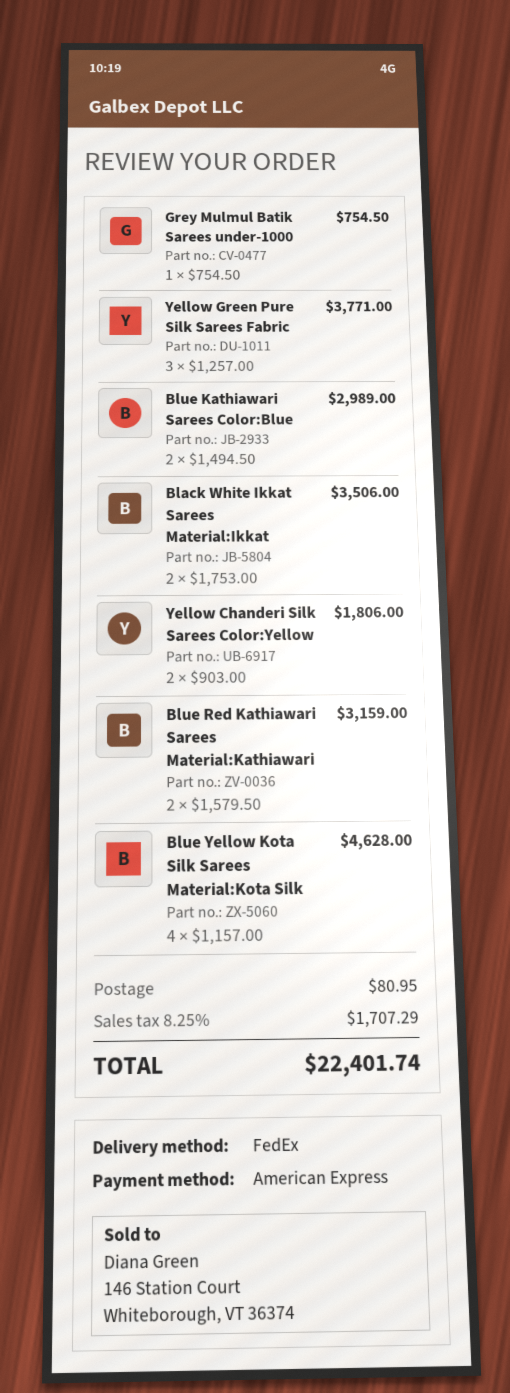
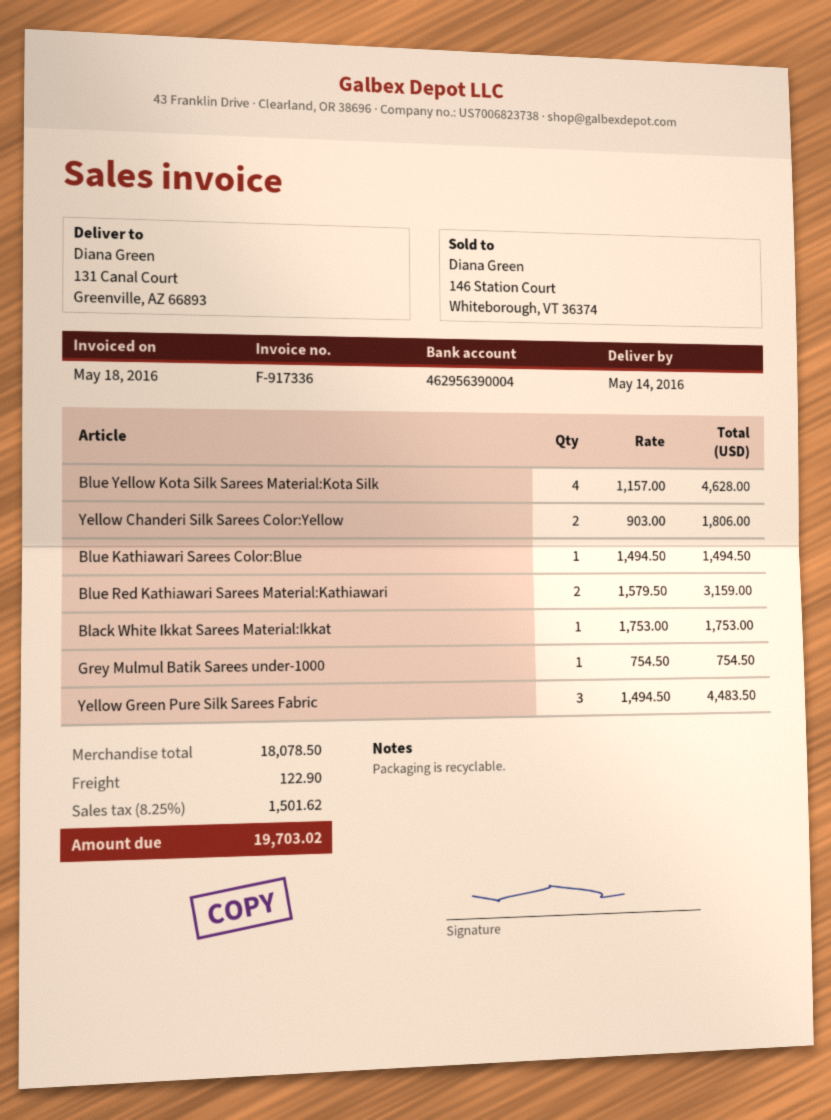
Yellow Green Pure Silk Sarees Fabric: 3 x 1257.00 = 3771.00 -> 3 x 1494.50 = 4483.50
Blue Kathiawari Sarees Color:Blue: 2 x 1494.50 = 2989.00 -> 1 x 1494.50 = 1494.50
Black White Ikkat Sarees Material:Ikkat: 2 x 1753.00 = 3506.00 -> 1 x 1753.00 = 1753.00
shipping: 80.95 -> 122.90
tax: 8.25% = 1707.29 -> 8.25% = 1501.62
total: 22401.74 -> 19703.02

